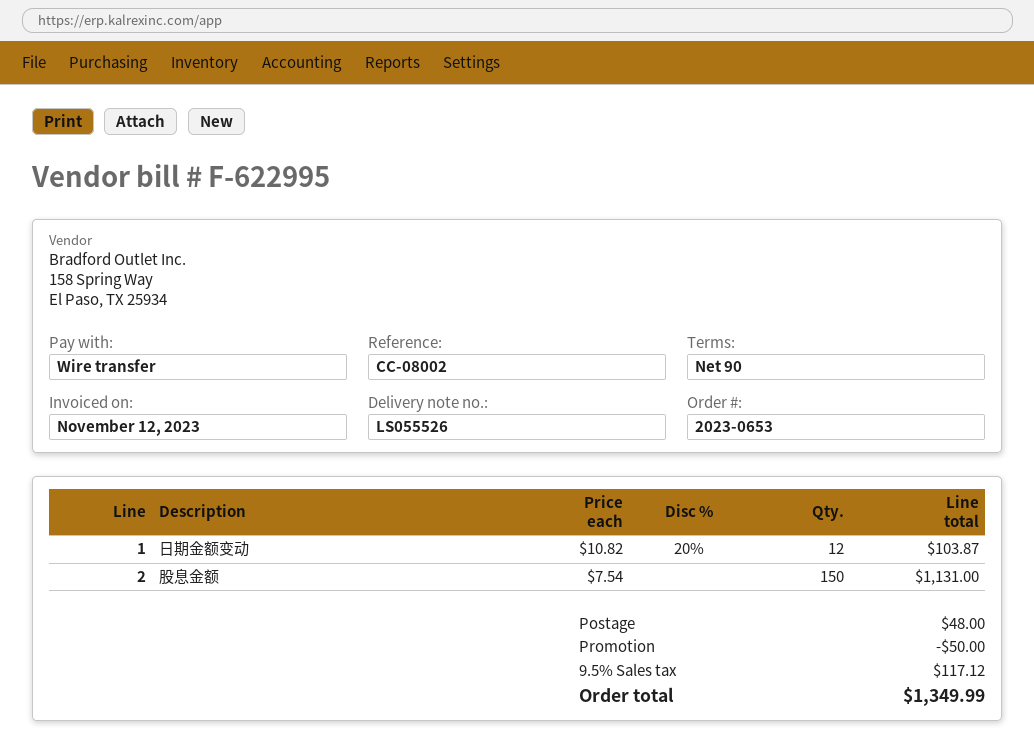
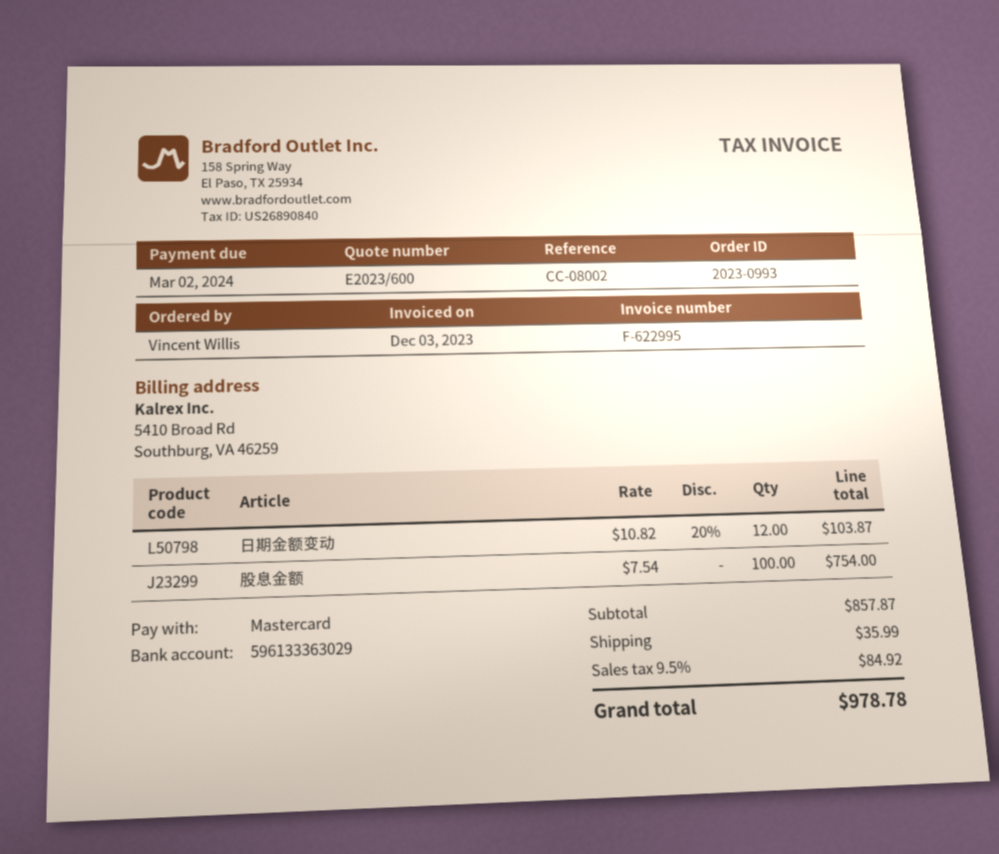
order number: 2023-0653 -> 2023-0993
invoice date: 2023-11-12 -> 2023-12-03
payment method: bank transfer -> Mastercard
股息金额: 150 x 7.54 = 1131.00 -> 100 x 7.54 = 754.00
discount: 50.00 -> none
shipping: 48.00 -> 35.99
tax: 9.5% = 117.12 -> 9.5% = 84.92
total: 1349.99 -> 978.78

